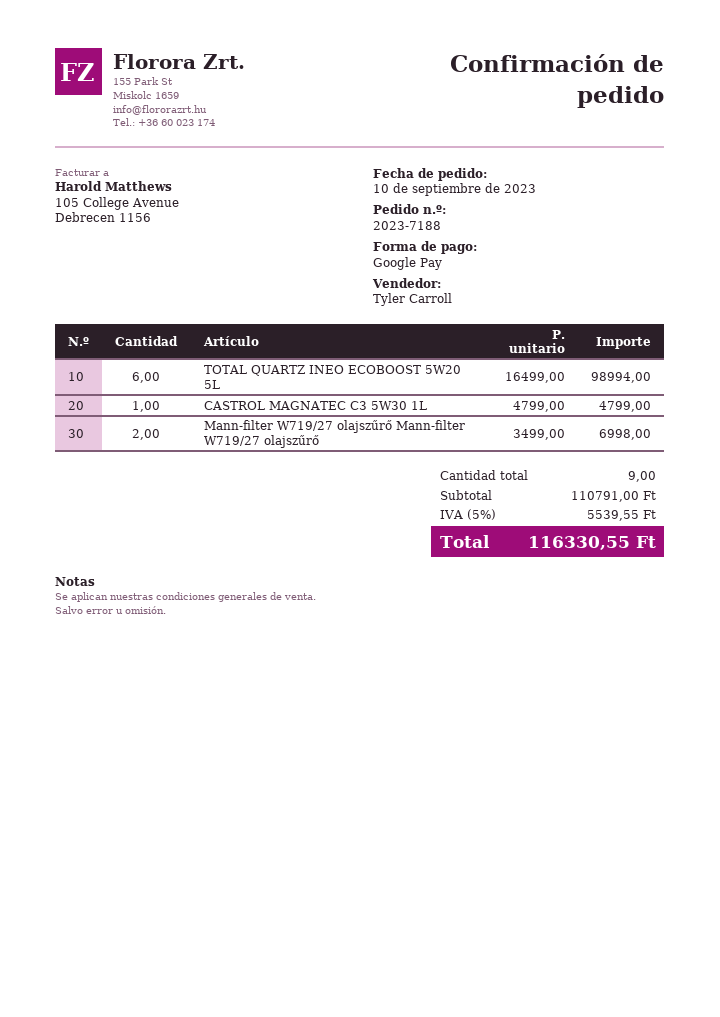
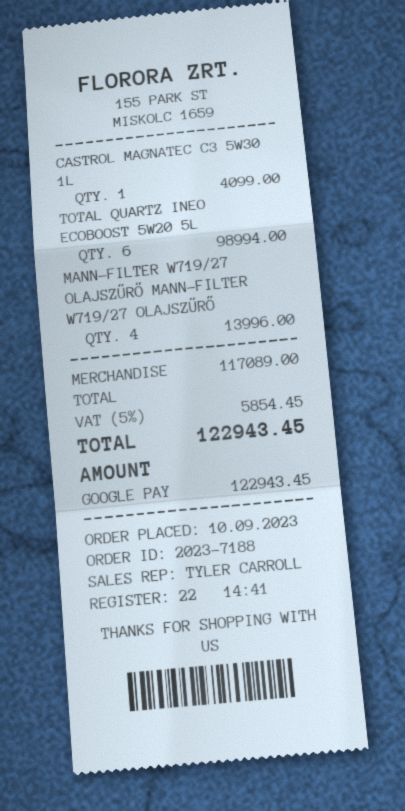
CASTROL MAGNATEC C3 5W30 1L: 1 for 4799.00 -> 1 for 4099.00
Mann-filter W719/27 olajszűrő Mann-filter W719/27 olajszűrő: 2 for 6998.00 -> 4 for 13996.00
subtotal: 110791.00 -> 117089.00
tax: 5% = 5539.55 -> 5% = 5854.45
total: 116330.55 -> 122943.45

